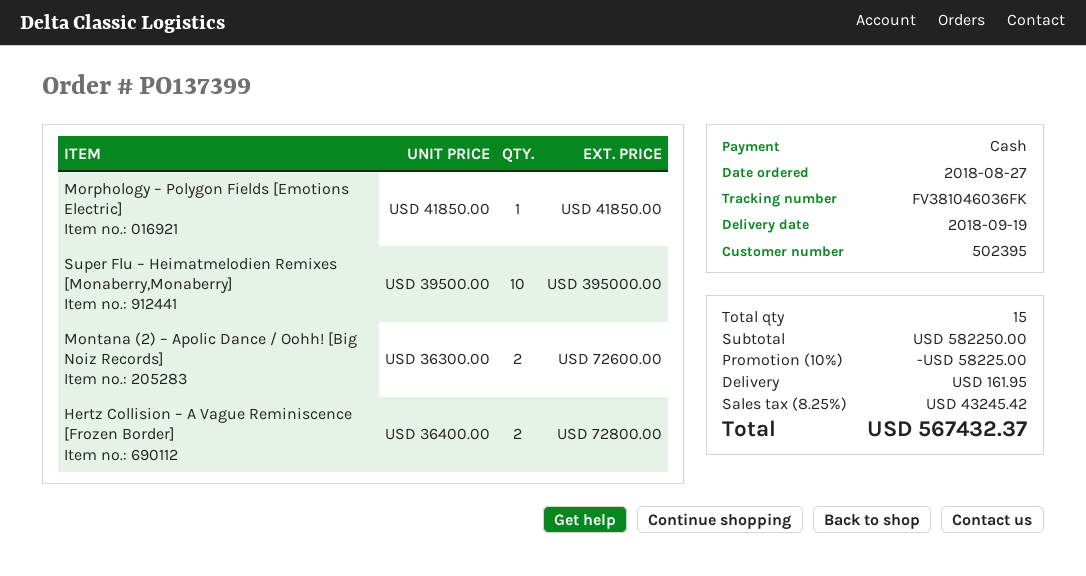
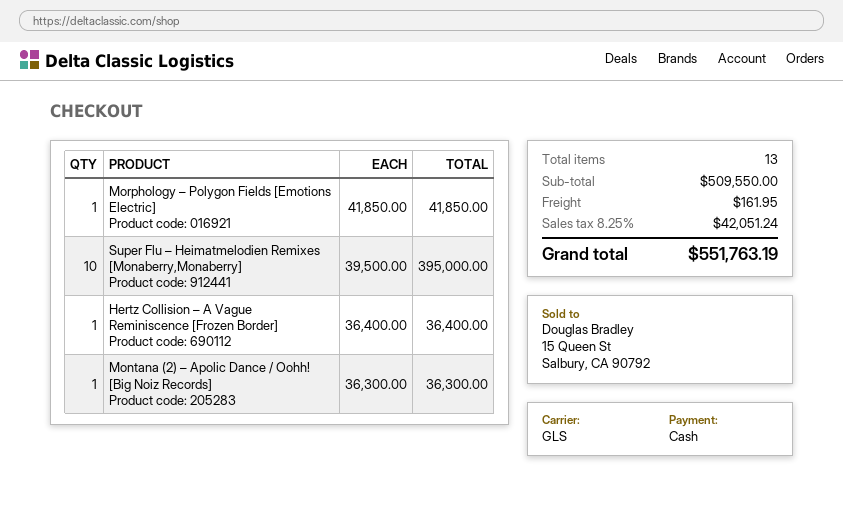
Montana (2) – Apolic Dance / Oohh! [Big Noiz Records]: 2 x 36300.00 = 72600.00 -> 1 x 36300.00 = 36300.00
Hertz Collision – A Vague Reminiscence [Frozen Border]: 2 x 36400.00 = 72800.00 -> 1 x 36400.00 = 36400.00
total quantity: 15 -> 13
subtotal: 582250.00 -> 509550.00
discount: 10% = 58225.00 -> none
tax: 8.25% = 43245.42 -> 8.25% = 42051.24
total: 567432.37 -> 551763.19

